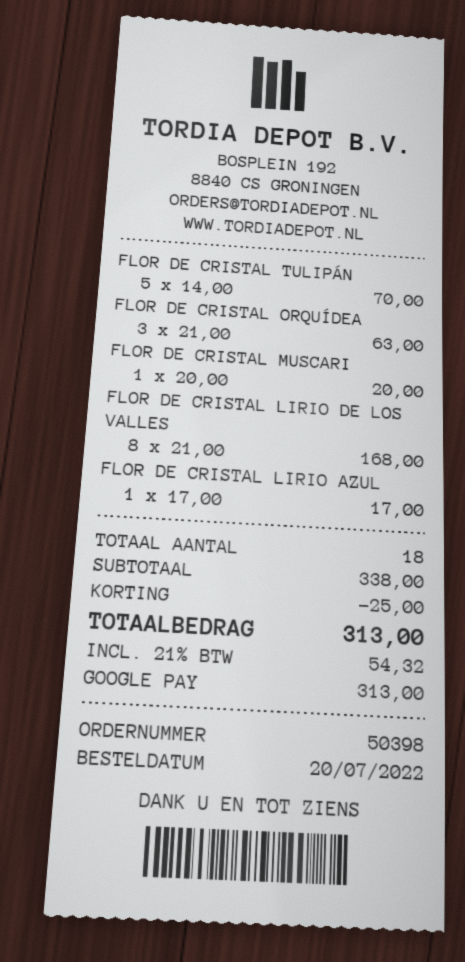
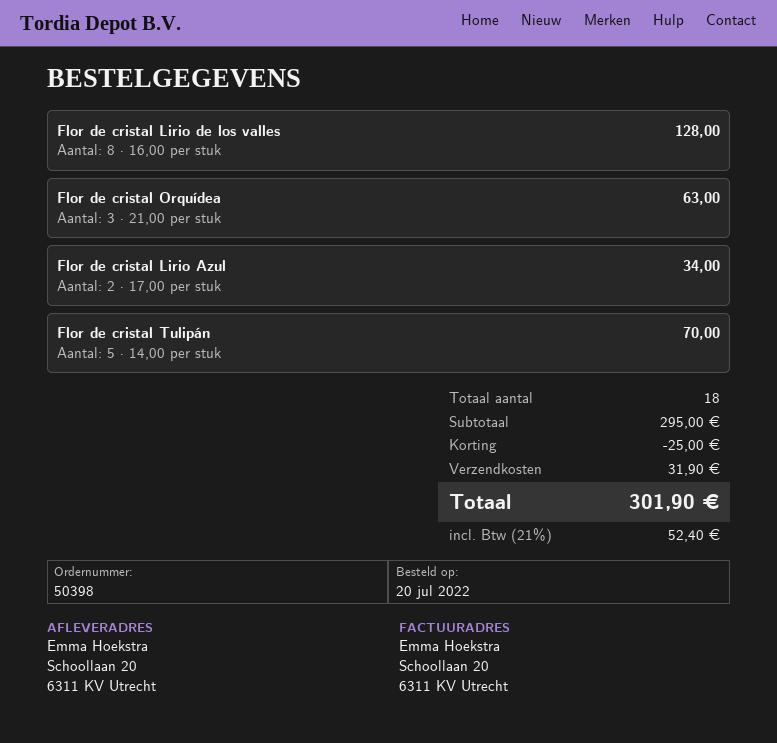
FLOR DE CRISTAL MUSCARI: 1 x 20.00 = 20.00 -> none
FLOR DE CRISTAL LIRIO DE LOS VALLES: 8 x 21.00 = 168.00 -> 8 x 16.00 = 128.00
FLOR DE CRISTAL LIRIO AZUL: 1 x 17.00 = 17.00 -> 2 x 17.00 = 34.00
subtotal: 338.00 -> 295.00
shipping: none -> 31.90
tax: 21% = 54.32 -> 21% = 52.40
total: 313.00 -> 301.90

